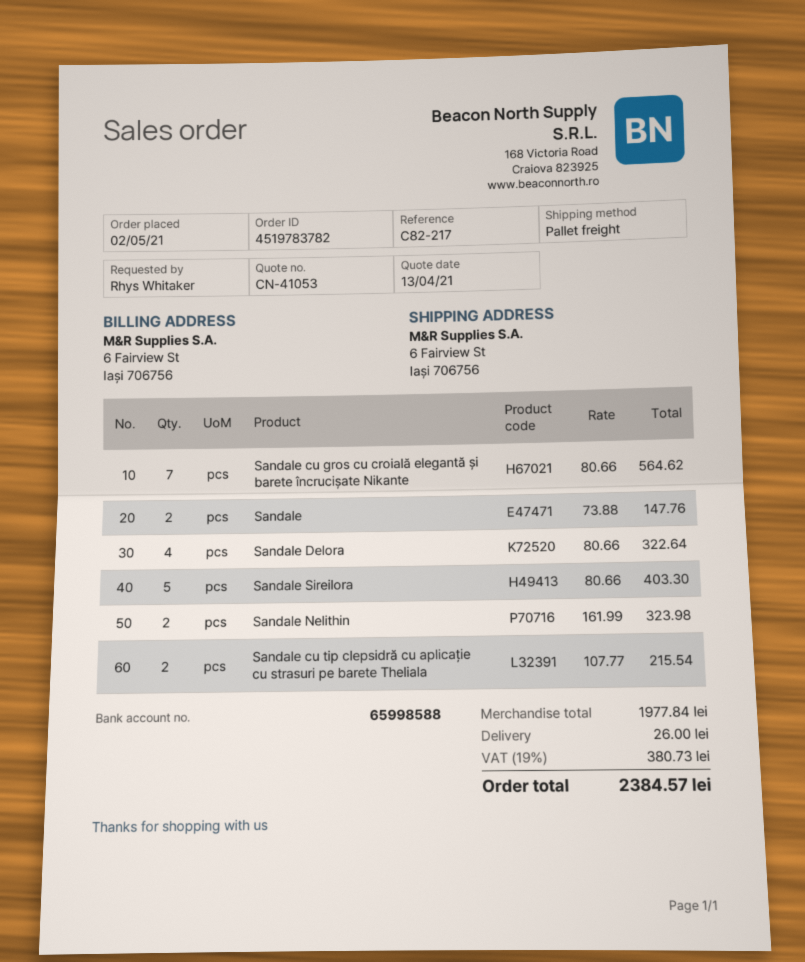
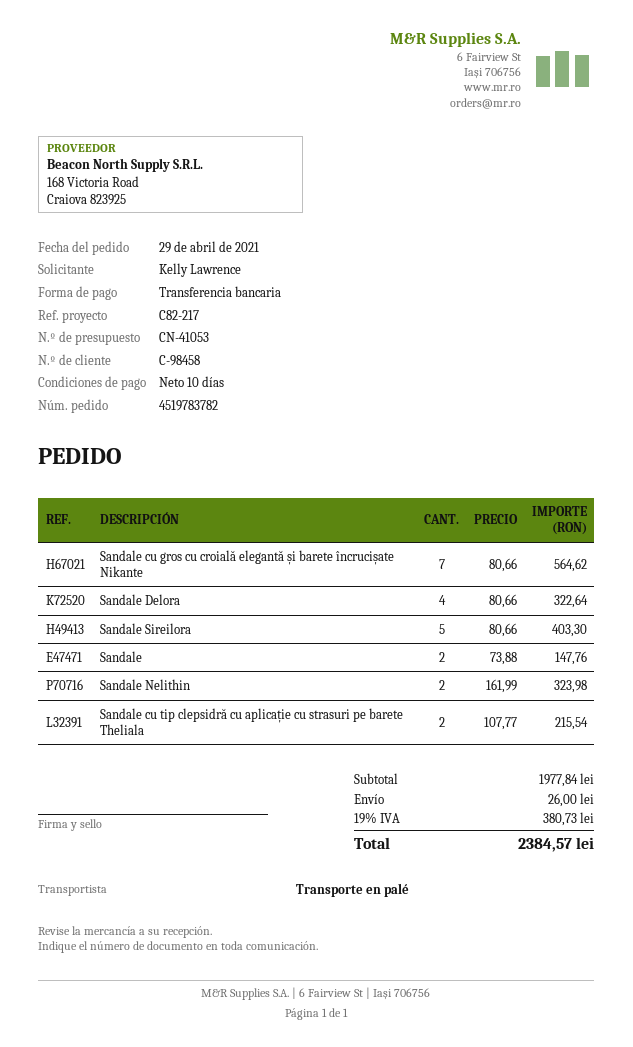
order date: 2021-05-02 -> 2021-04-29
ordered by: Rhys Whitaker -> Kelly Lawrence

